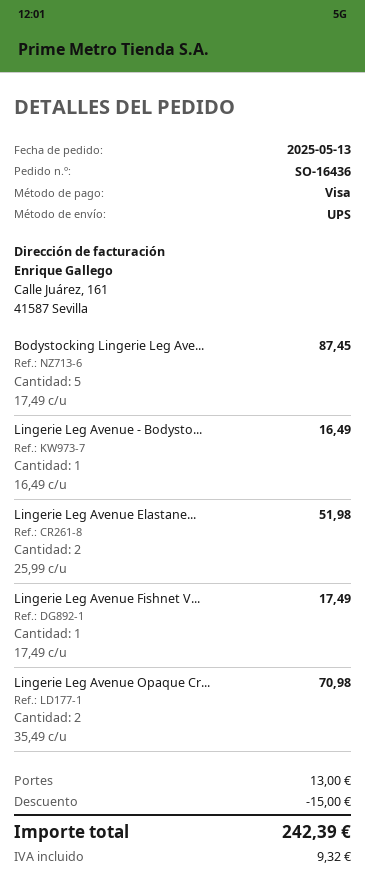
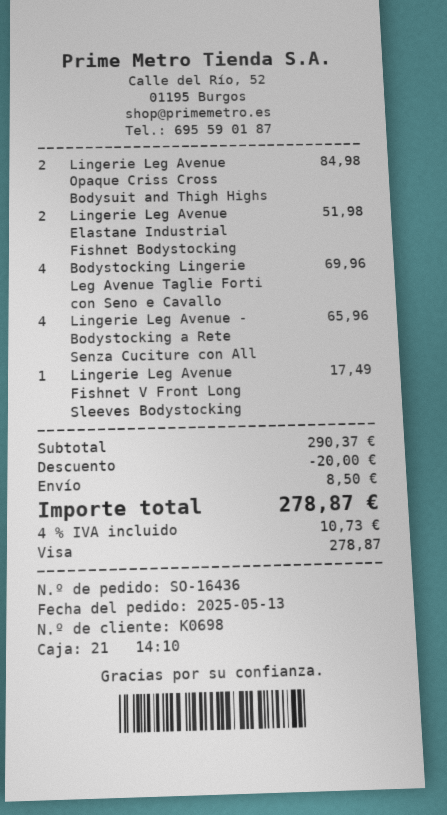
Bodystocking Lingerie Leg Ave...: 5 for 87.45 -> 4 for 69.96
Lingerie Leg Avenue - Bodysto...: 1 for 16.49 -> 4 for 65.96
Lingerie Leg Avenue Opaque Cr...: 2 for 70.98 -> 2 for 84.98
discount: 15.00 -> 20.00
shipping: 13.00 -> 8.50
tax: 9.32 -> 10.73
total: 242.39 -> 278.87

